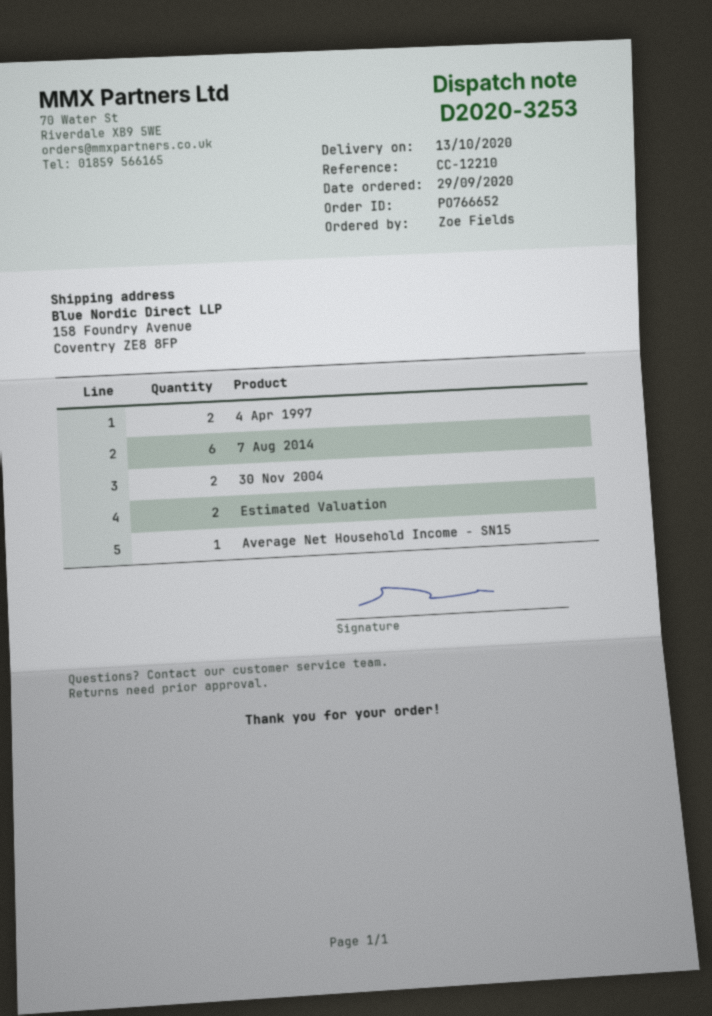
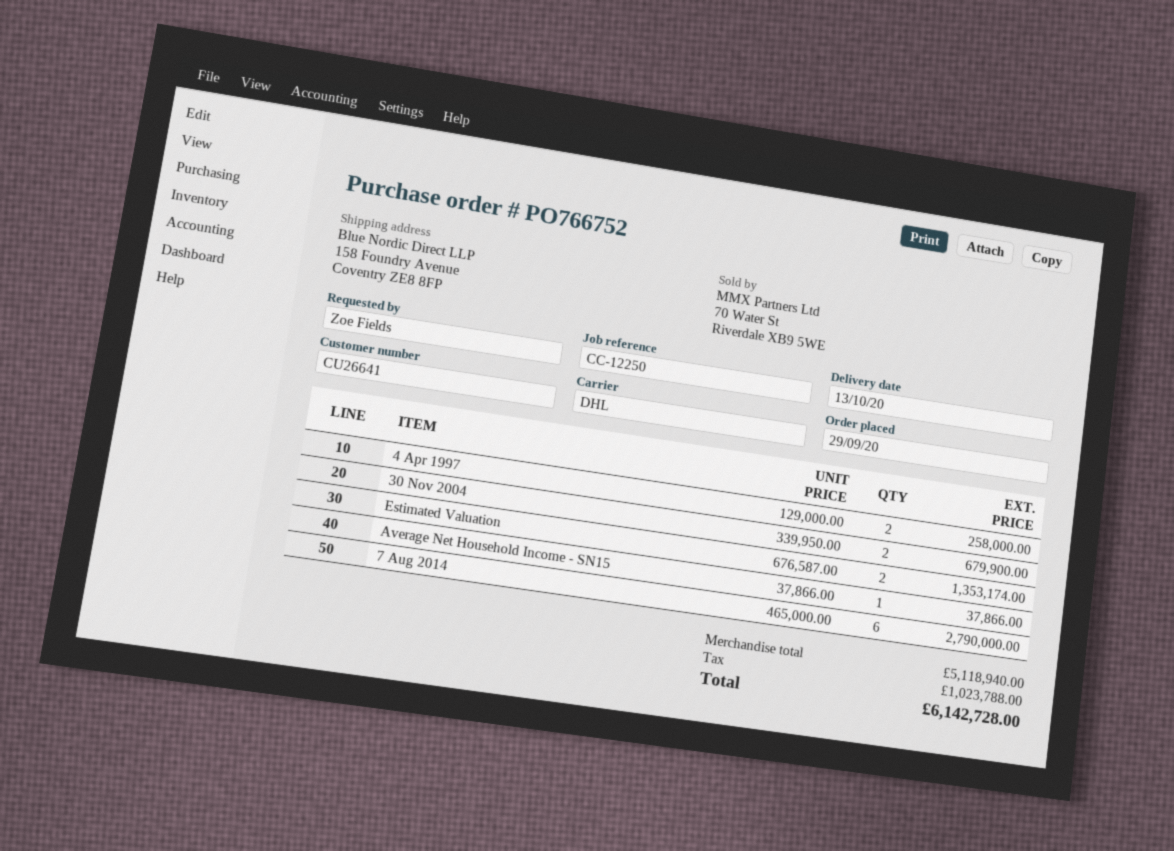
order number: PO766652 -> PO766752
reference: CC-12210 -> CC-12250

